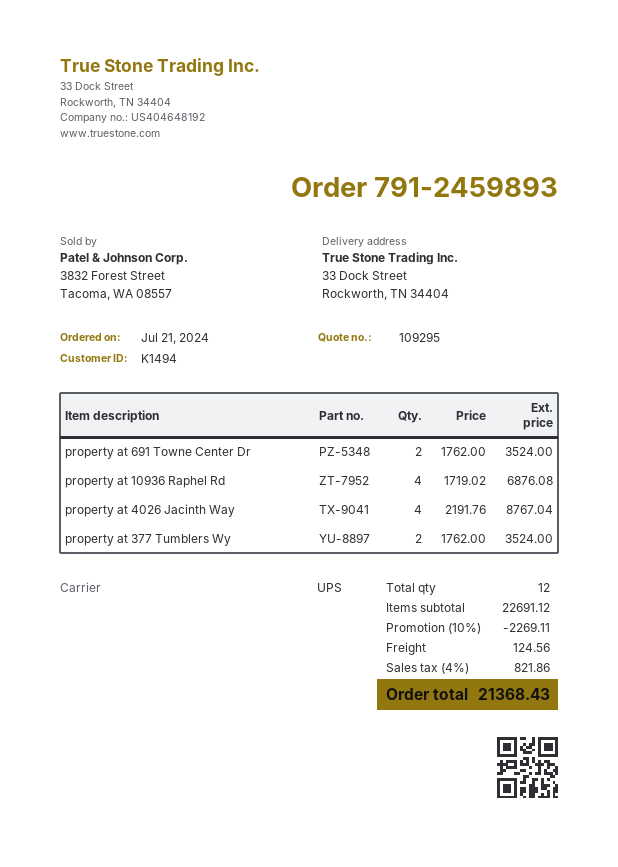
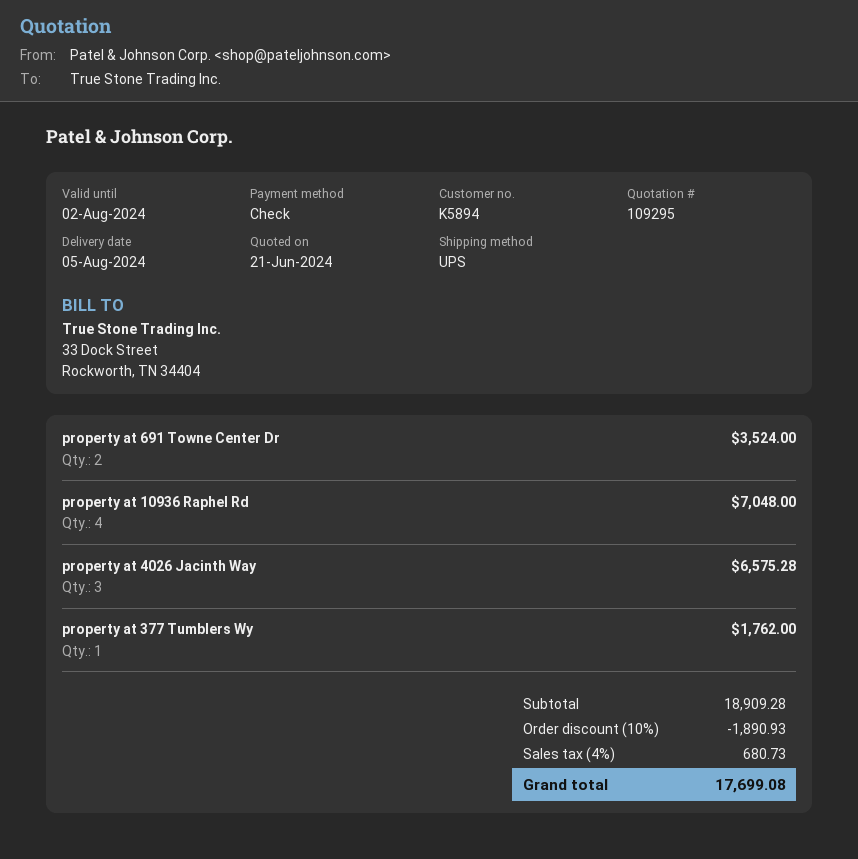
customer number: K1494 -> K5894
property at 10936 Raphel Rd: 4 for 6876.08 -> 4 for 7048.00
property at 4026 Jacinth Way: 4 for 8767.04 -> 3 for 6575.28
property at 377 Tumblers Wy: 2 for 3524.00 -> 1 for 1762.00
subtotal: 22691.12 -> 18909.28
discount: 10% = 2269.11 -> 10% = 1890.93
shipping: 124.56 -> none
tax: 4% = 821.86 -> 4% = 680.73
total: 21368.43 -> 17699.08

